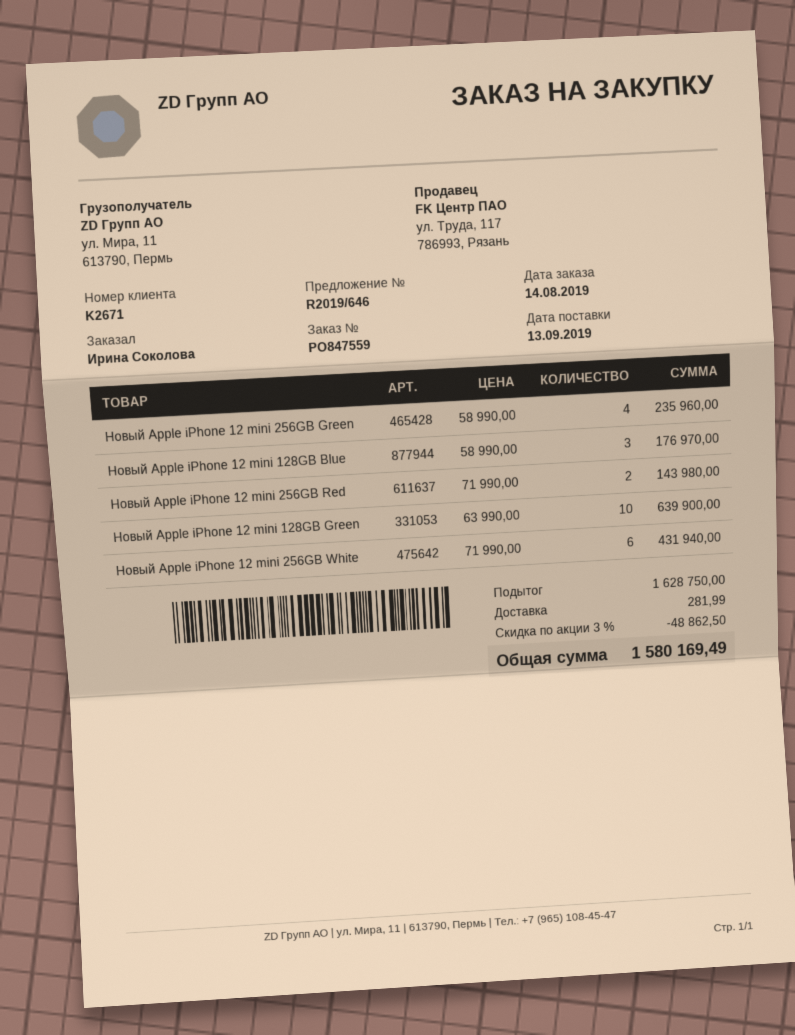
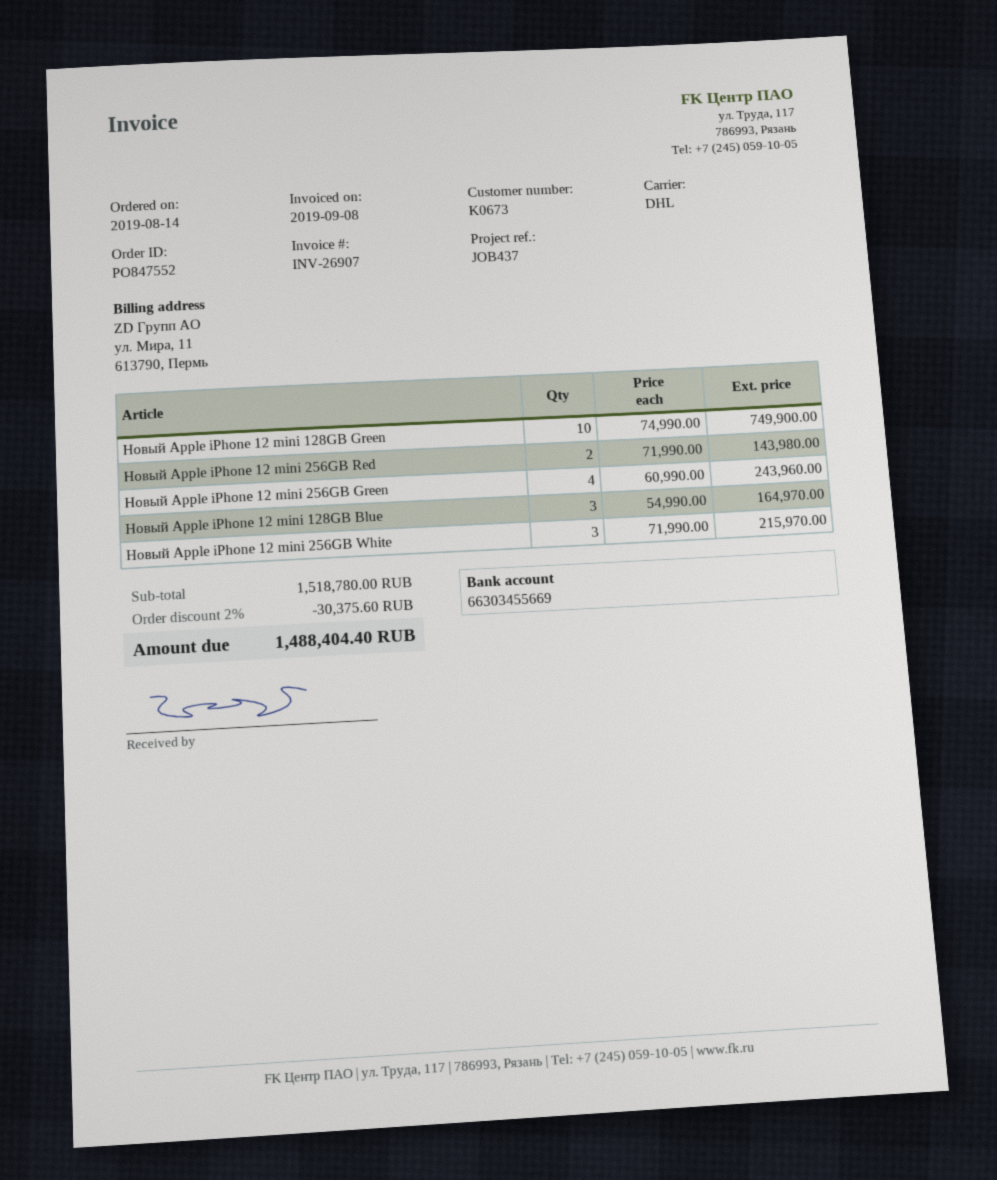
order number: PO847559 -> PO847552
customer number: K2671 -> K0673
Новый Apple iPhone 12 mini 256GB Green: 4 x 58990.00 = 235960.00 -> 4 x 60990.00 = 243960.00
Новый Apple iPhone 12 mini 128GB Blue: 3 x 58990.00 = 176970.00 -> 3 x 54990.00 = 164970.00
Новый Apple iPhone 12 mini 128GB Green: 10 x 63990.00 = 639900.00 -> 10 x 74990.00 = 749900.00
Новый Apple iPhone 12 mini 256GB White: 6 x 71990.00 = 431940.00 -> 3 x 71990.00 = 215970.00
subtotal: 1628750.00 -> 1518780.00
discount: 3% = 48862.50 -> 2% = 30375.60
shipping: 281.99 -> none
total: 1580169.49 -> 1488404.40

